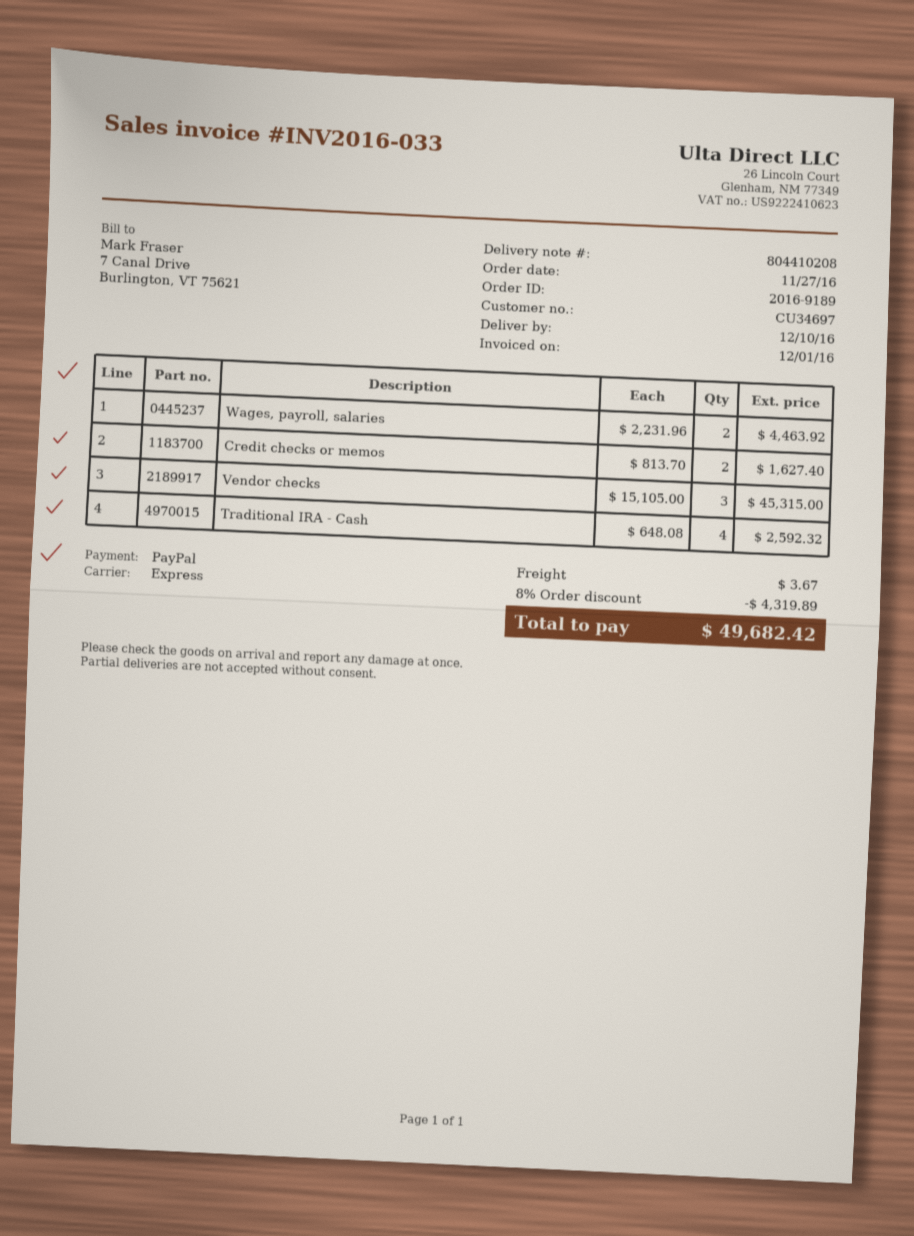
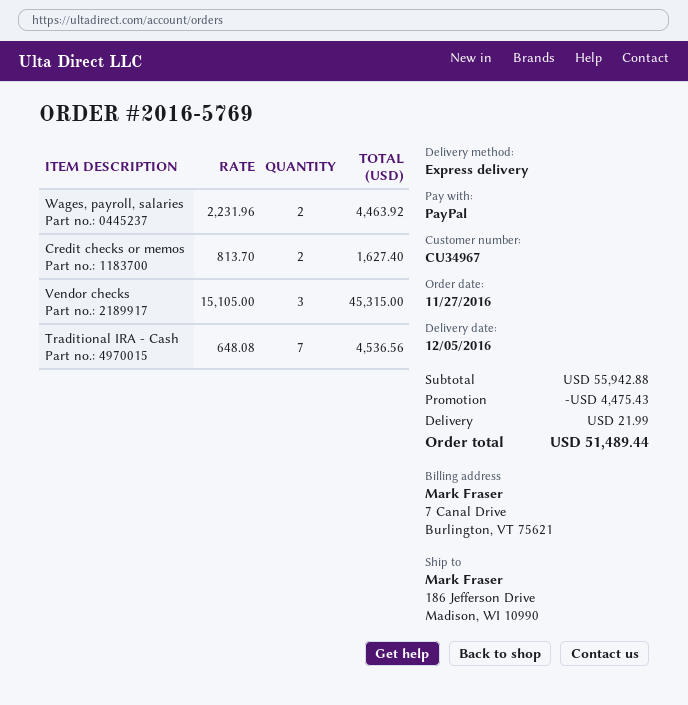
order number: 2016-9189 -> 2016-5769
delivery date: 2016-12-10 -> 2016-12-05
customer number: CU34697 -> CU34967
Traditional IRA - Cash: 4 x 648.08 = 2592.32 -> 7 x 648.08 = 4536.56
discount: 4319.89 -> 4475.43
shipping: 3.67 -> 21.99
total: 49682.42 -> 51489.44

